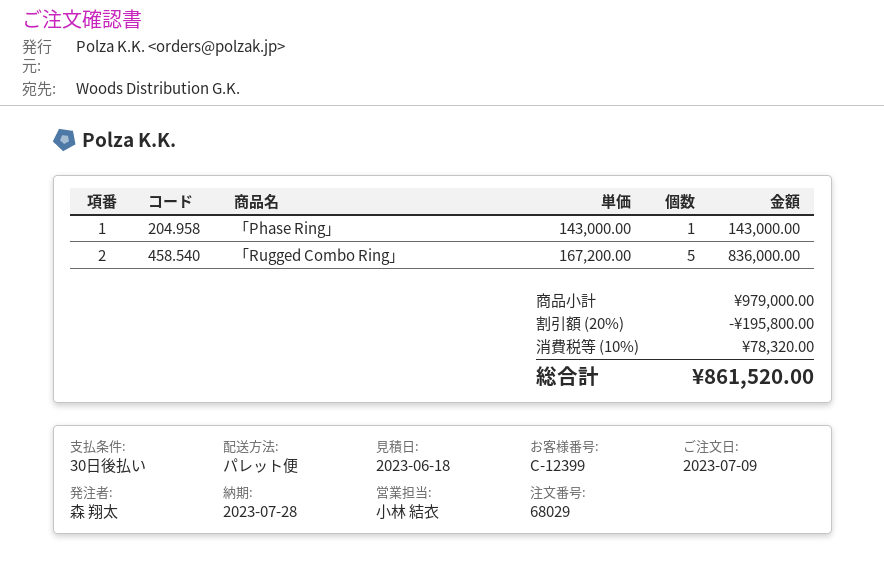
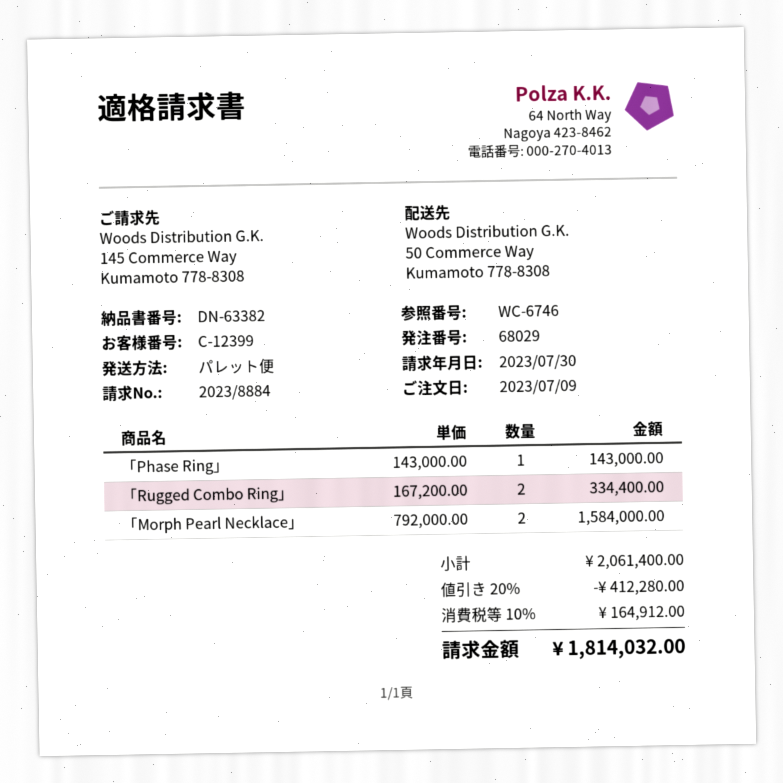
「Rugged Combo Ring」: 5 x 167200.00 = 836000.00 -> 2 x 167200.00 = 334400.00
「Morph Pearl Necklace」: none -> 2 x 792000.00 = 1584000.00
subtotal: 979000.00 -> 2061400.00
discount: 20% = 195800.00 -> 20% = 412280.00
tax: 10% = 78320.00 -> 10% = 164912.00
total: 861520.00 -> 1814032.00

